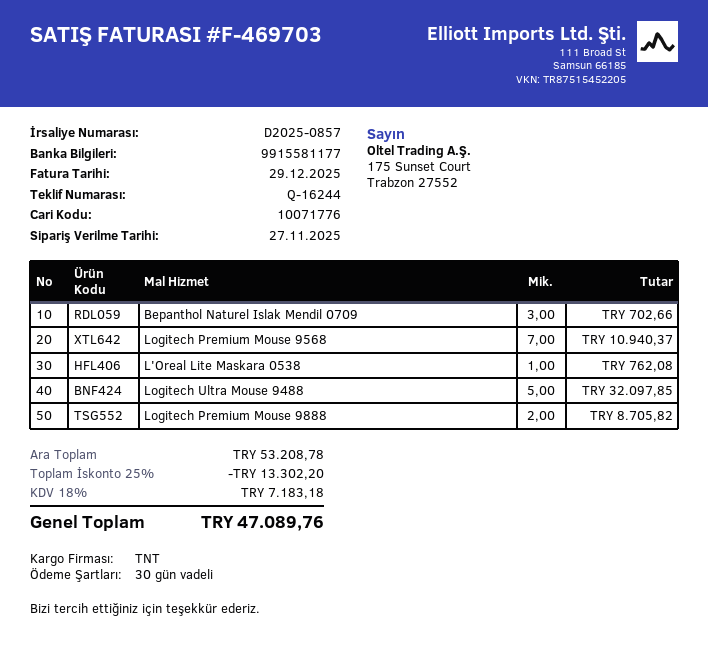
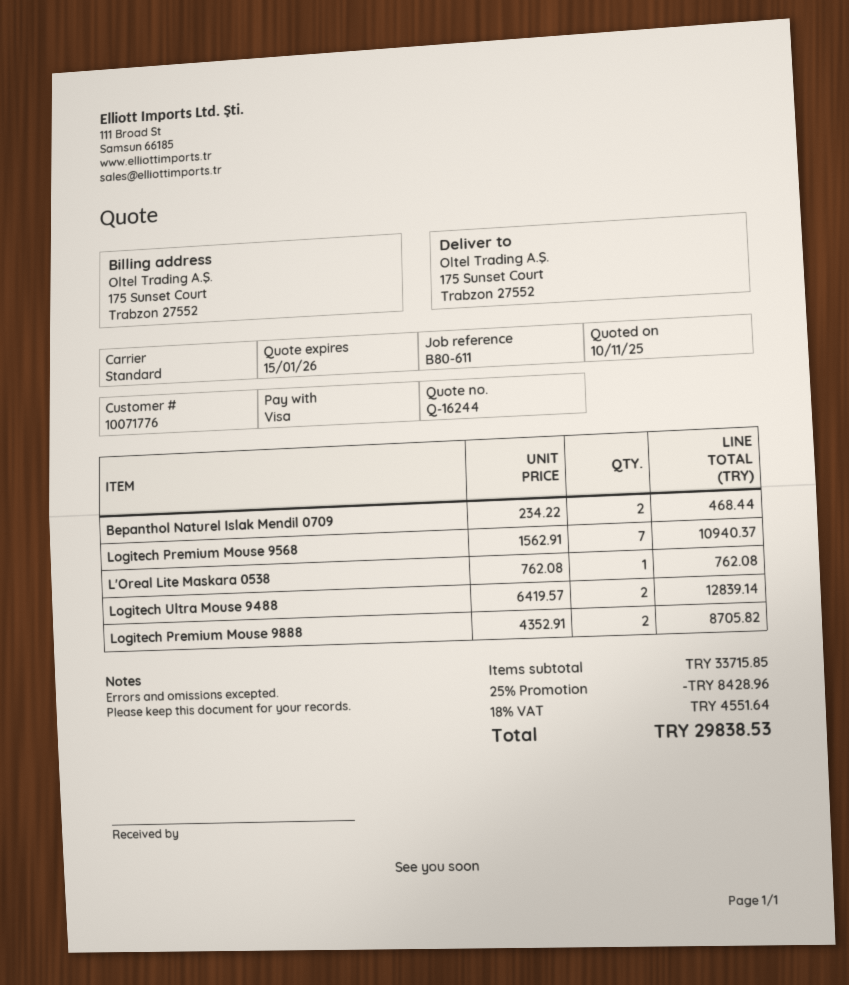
shipping method: TNT -> standard
Bepanthol Naturel Islak Mendil 0709: 3 for 702.66 -> 2 for 468.44
Logitech Ultra Mouse 9488: 5 for 32097.85 -> 2 for 12839.14
subtotal: 53208.78 -> 33715.85
discount: 25% = 13302.20 -> 25% = 8428.96
tax: 18% = 7183.18 -> 18% = 4551.64
total: 47089.76 -> 29838.53

